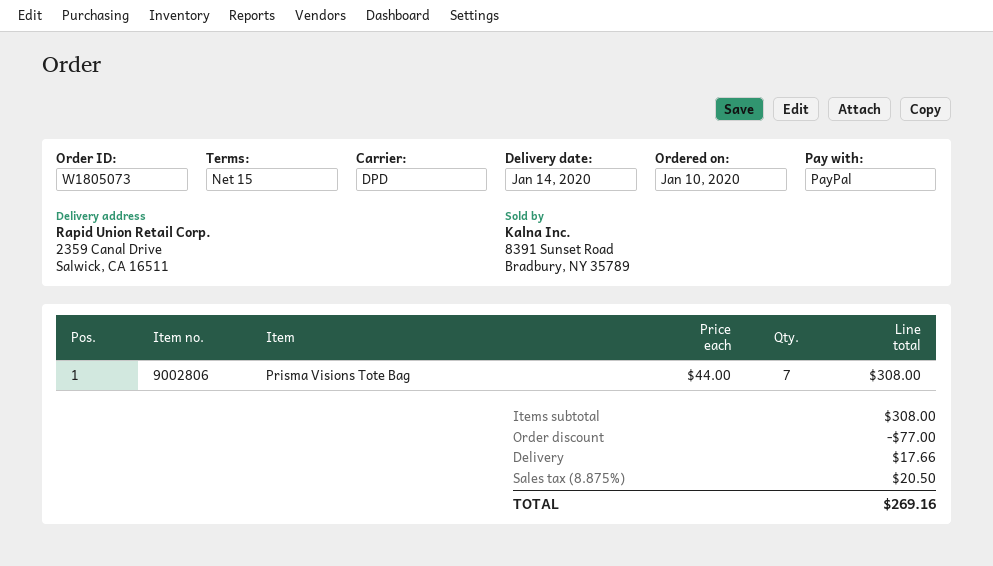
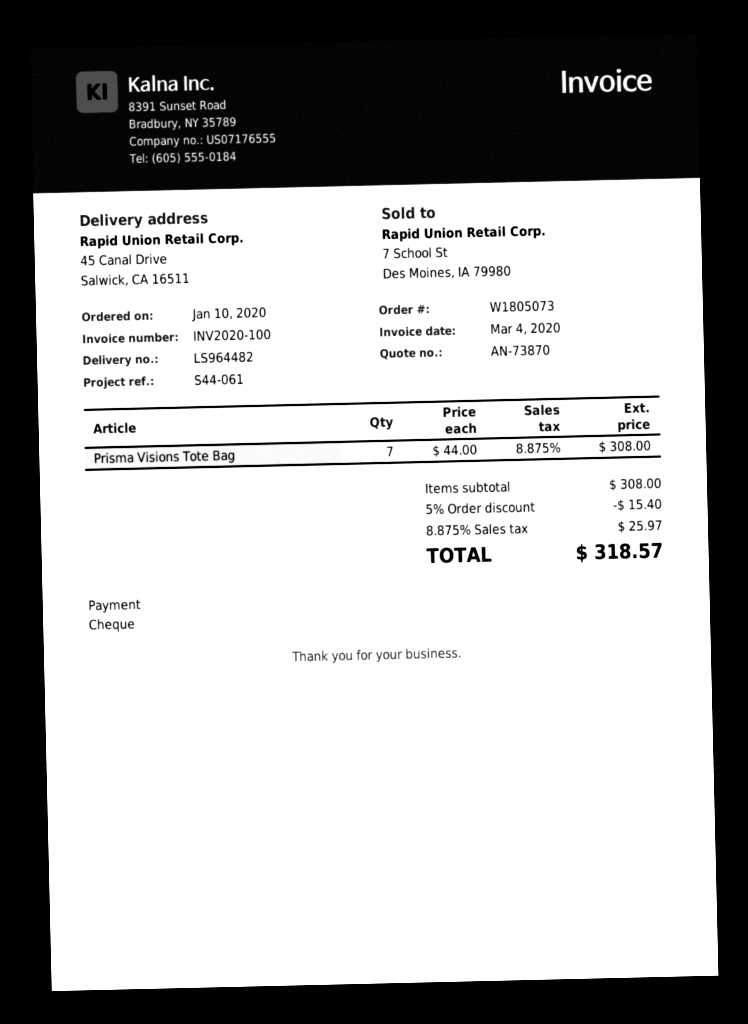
payment method: PayPal -> cheque
ship to: 2359 Canal Drive, Salwick, CA 16511 -> 45 Canal Drive, Salwick, CA 16511
discount: 77.00 -> 15.40
shipping: 17.66 -> none
tax: 8.875% = 20.50 -> 8.875% = 25.97
total: 269.16 -> 318.57

